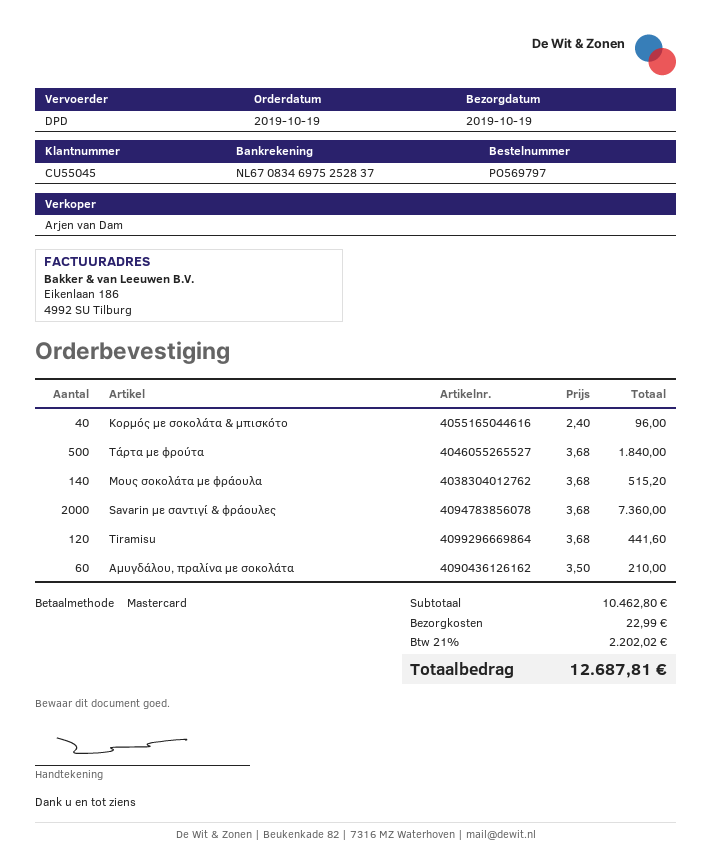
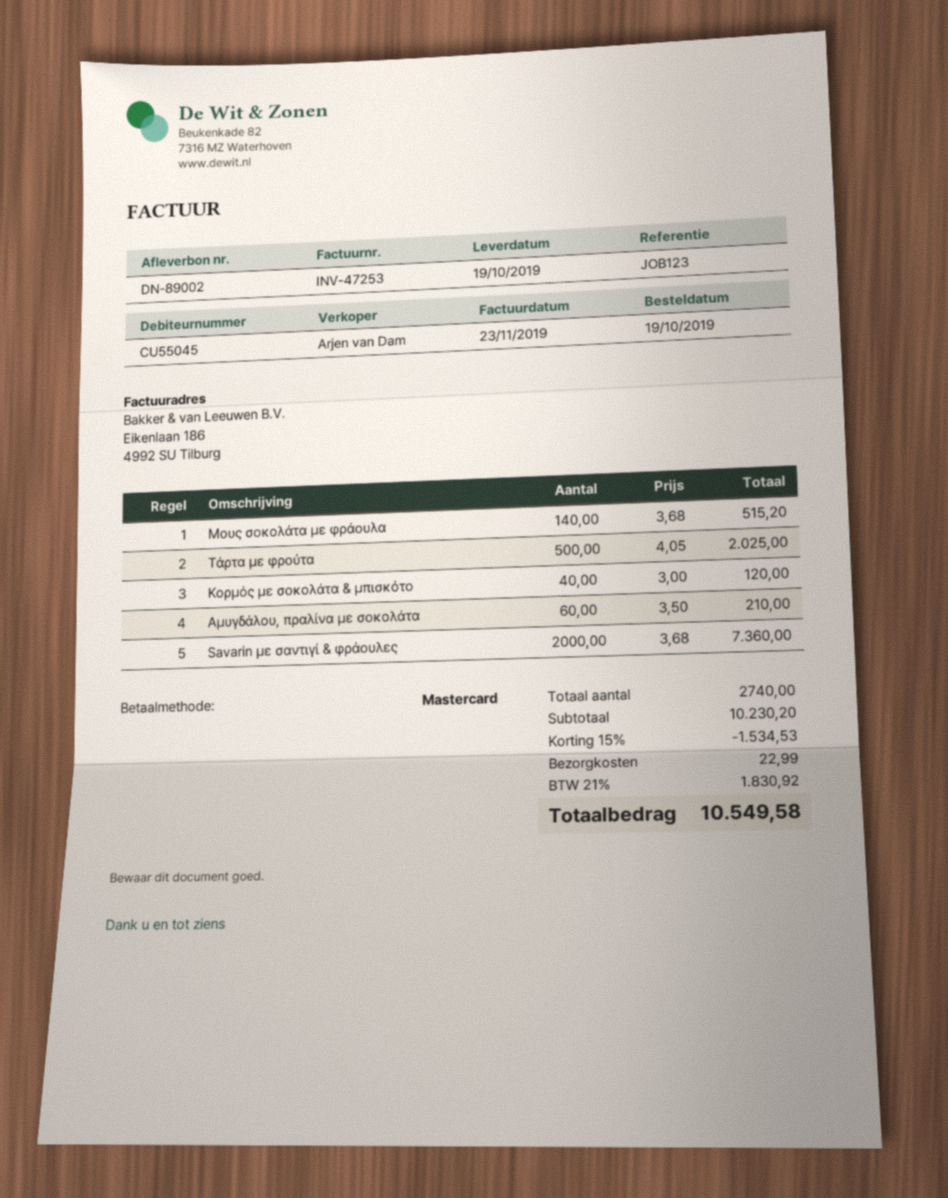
Κορμός με σοκολάτα & μπισκότο: 40 x 2.40 = 96.00 -> 40 x 3.00 = 120.00
Τάρτα με φρούτα: 500 x 3.68 = 1840.00 -> 500 x 4.05 = 2025.00
Tiramisu: 120 x 3.68 = 441.60 -> none
subtotal: 10462.80 -> 10230.20
discount: none -> 15% = 1534.53
tax: 21% = 2202.02 -> 21% = 1830.92
total: 12687.81 -> 10549.58

